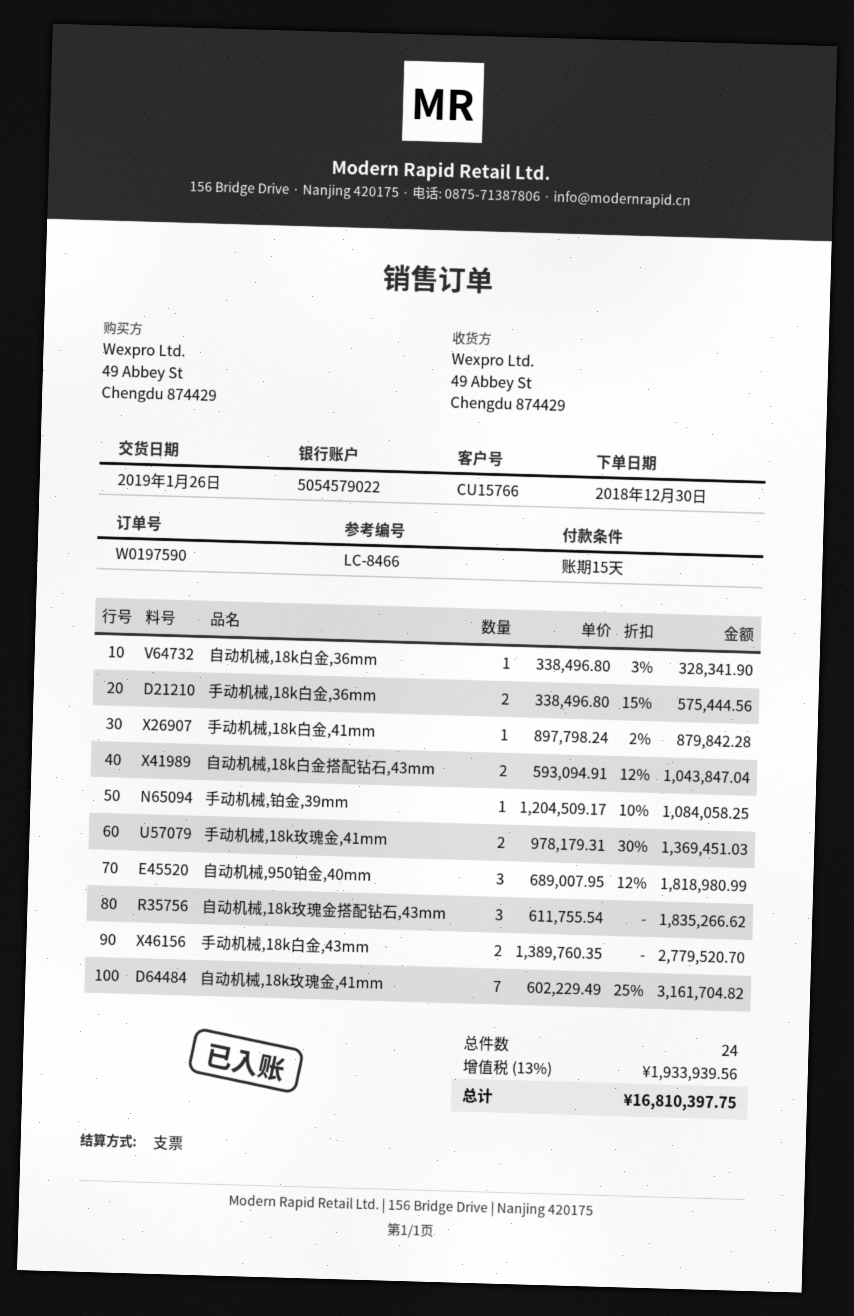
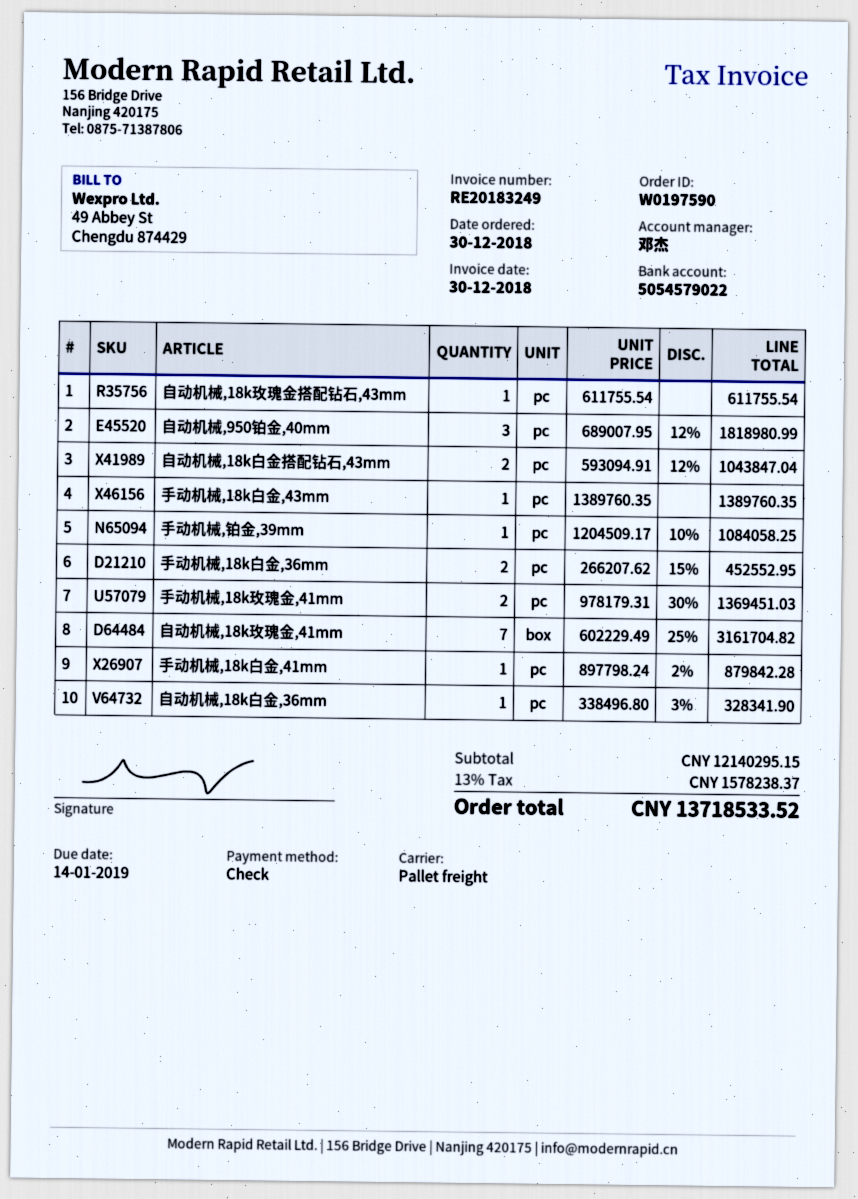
手动机械,18k白金,36mm: 2 x 338496.80 - 15% = 575444.56 -> 2 x 266207.62 - 15% = 452552.95
自动机械,18k玫瑰金搭配钻石,43mm: 3 x 611755.54 = 1835266.62 -> 1 x 611755.54 = 611755.54
手动机械,18k白金,43mm: 2 x 1389760.35 = 2779520.70 -> 1 x 1389760.35 = 1389760.35
tax: 13% = 1933939.56 -> 13% = 1578238.37
total: 16810397.75 -> 13718533.52

